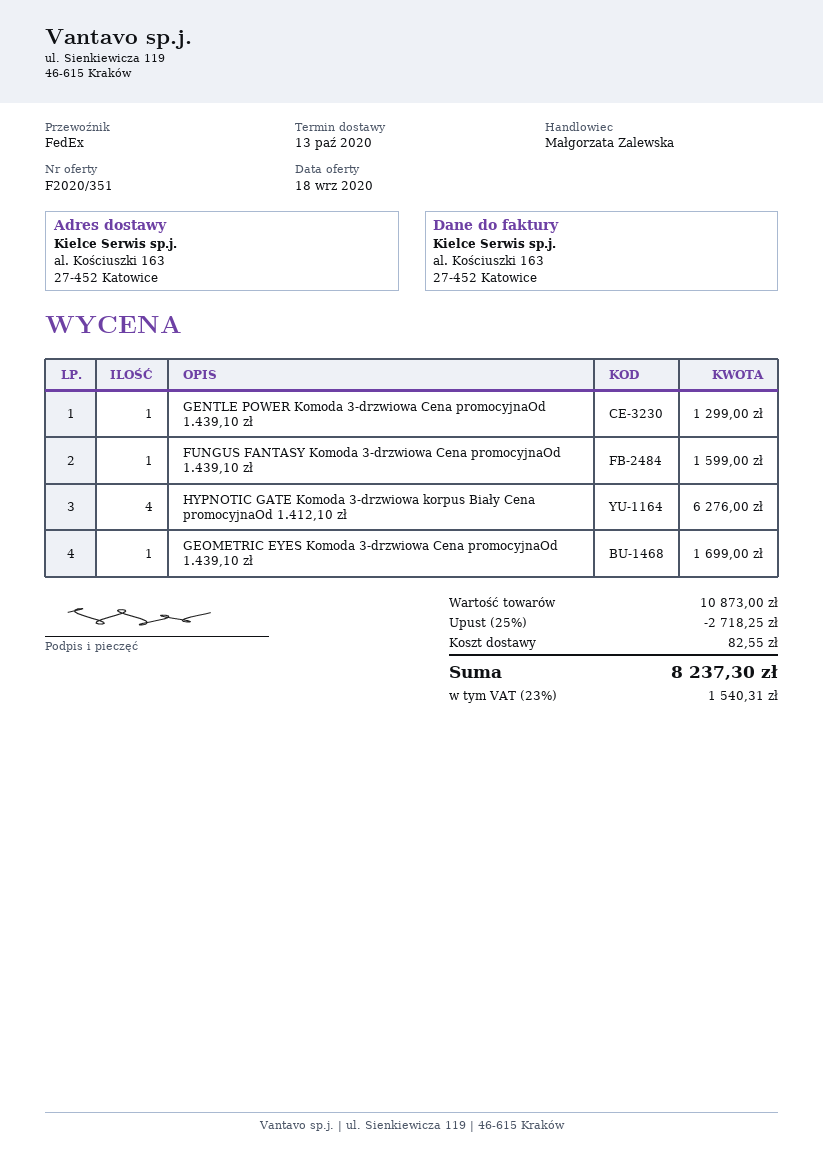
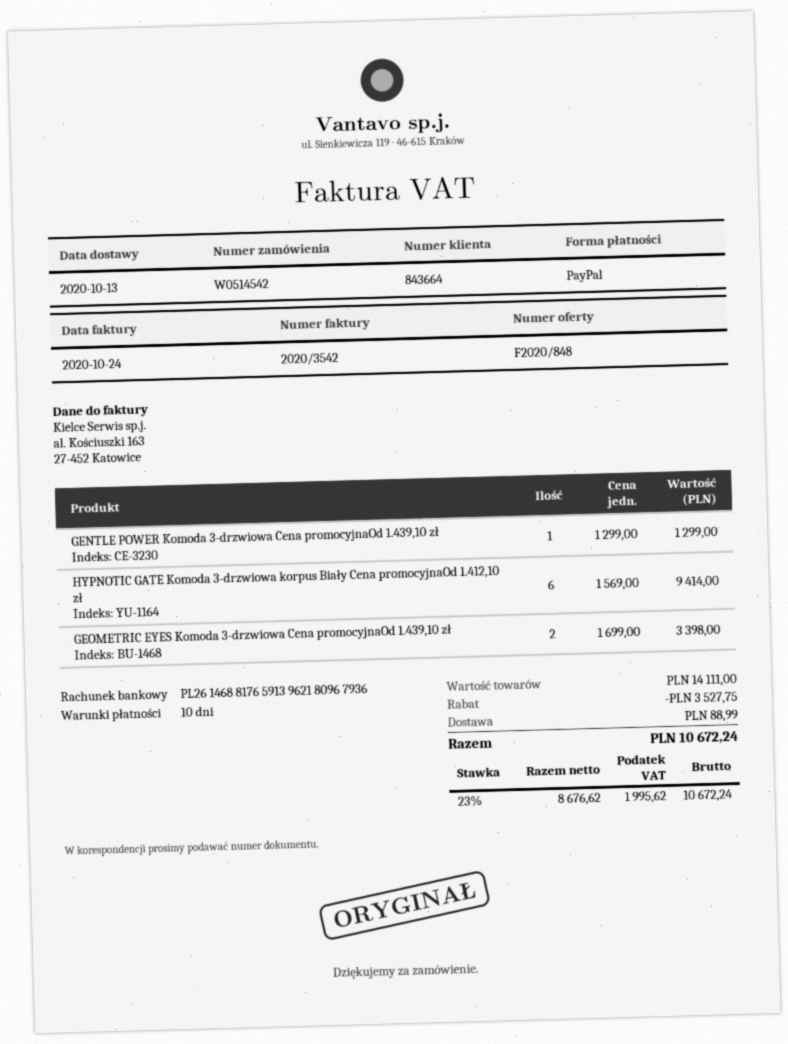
quote number: F2020/351 -> F2020/848
FUNGUS FANTASY Komoda 3-drzwiowa Cena promocyjnaOd 1.439,10 zł: 1 for 1599.00 -> none
HYPNOTIC GATE Komoda 3-drzwiowa korpus Biały Cena promocyjnaOd 1.412,10 zł: 4 for 6276.00 -> 6 for 9414.00
GEOMETRIC EYES Komoda 3-drzwiowa Cena promocyjnaOd 1.439,10 zł: 1 for 1699.00 -> 2 for 3398.00
subtotal: 10873.00 -> 14111.00
discount: 2718.25 -> 3527.75
shipping: 82.55 -> 88.99
tax: 23% = 1540.31 -> 23% = 1995.62
total: 8237.30 -> 10672.24

